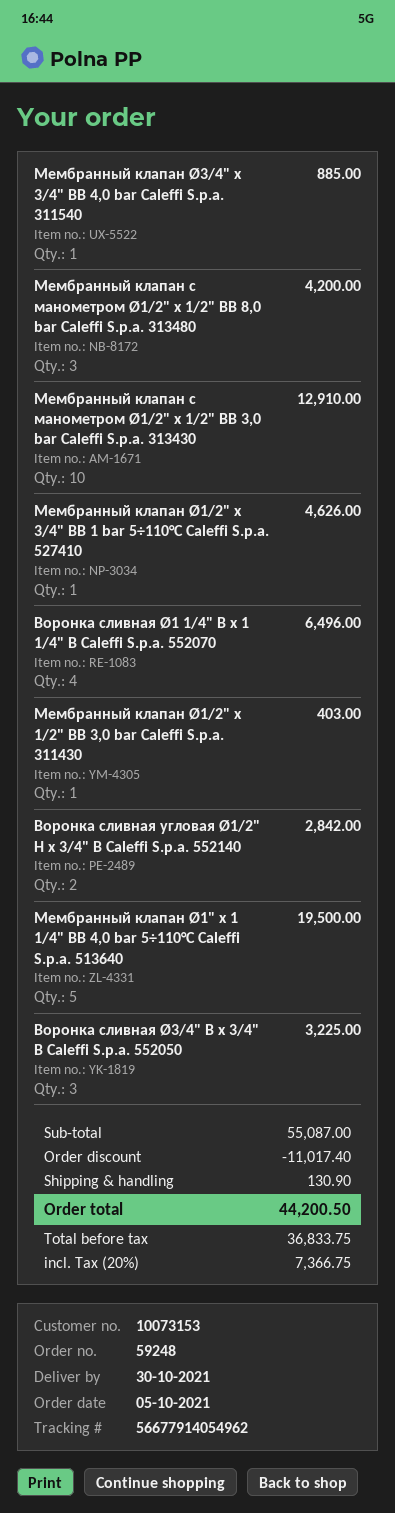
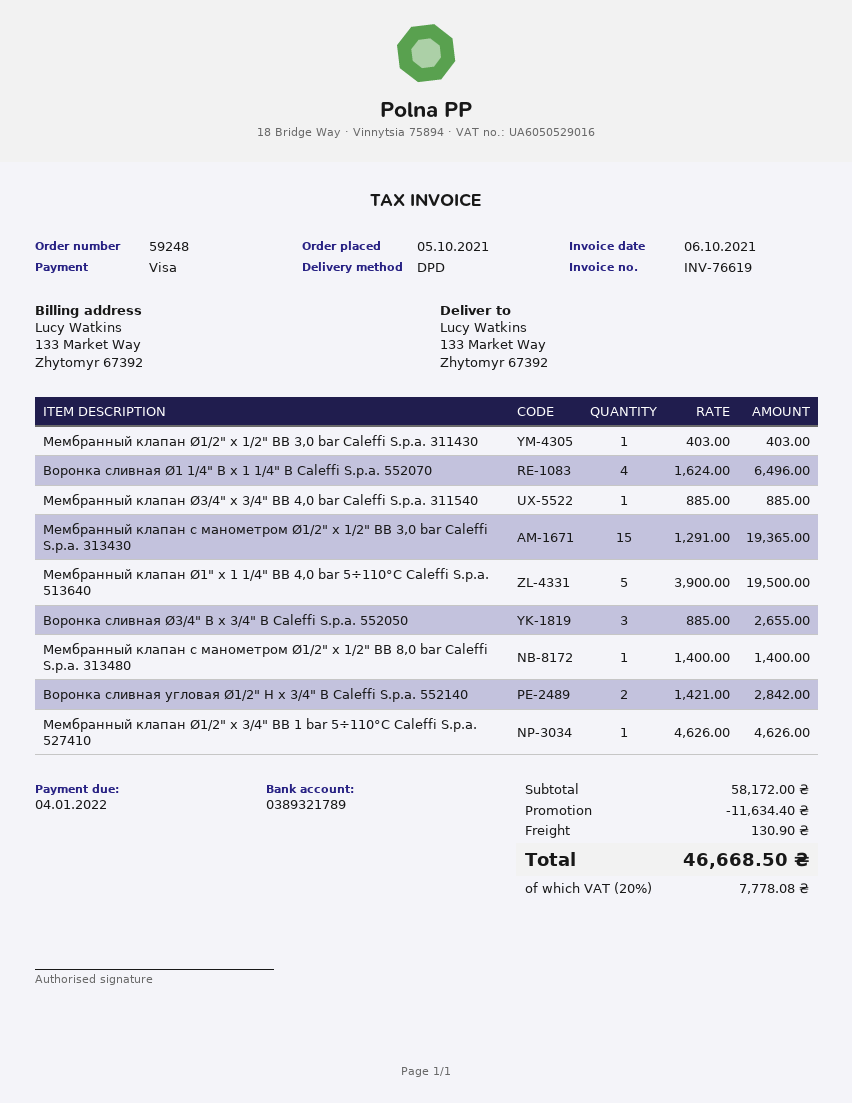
Мембранный клапан с манометром Ø1/2" х 1/2" ВВ 8,0 bar Caleffi S.p.a. 313480: 3 for 4200.00 -> 1 for 1400.00
Мембранный клапан с манометром Ø1/2" х 1/2" ВВ 3,0 bar Caleffi S.p.a. 313430: 10 for 12910.00 -> 15 for 19365.00
Воронка сливная Ø3/4" В х 3/4" В Caleffi S.p.a. 552050: 3 for 3225.00 -> 3 for 2655.00
subtotal: 55087.00 -> 58172.00
discount: 11017.40 -> 11634.40
tax: 20% = 7366.75 -> 20% = 7778.08
total: 44200.50 -> 46668.50

